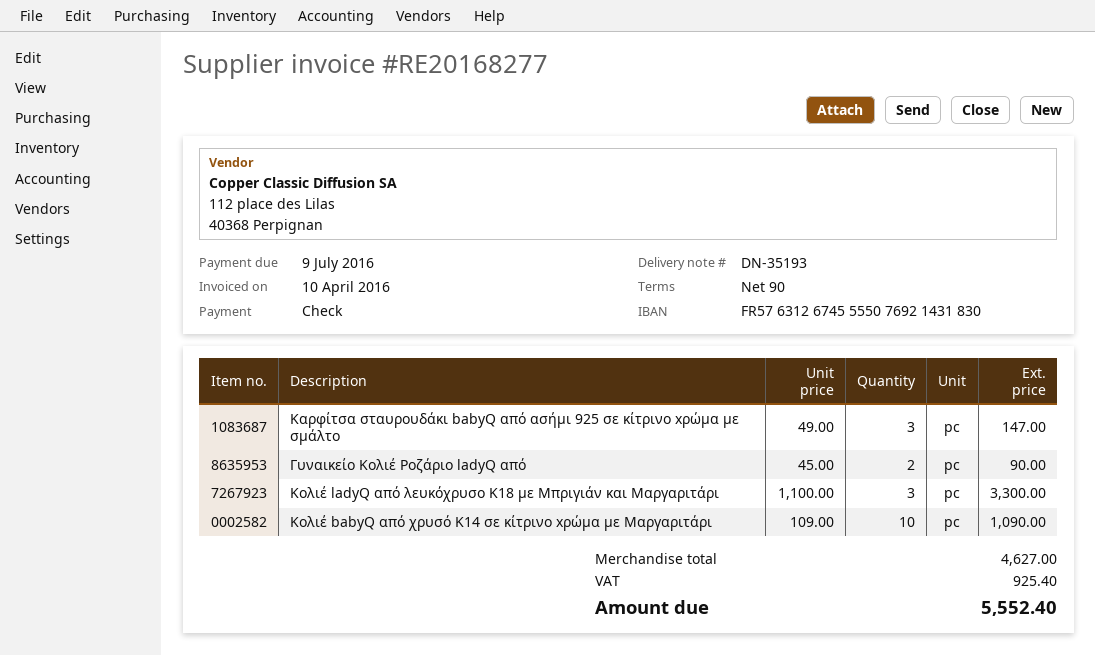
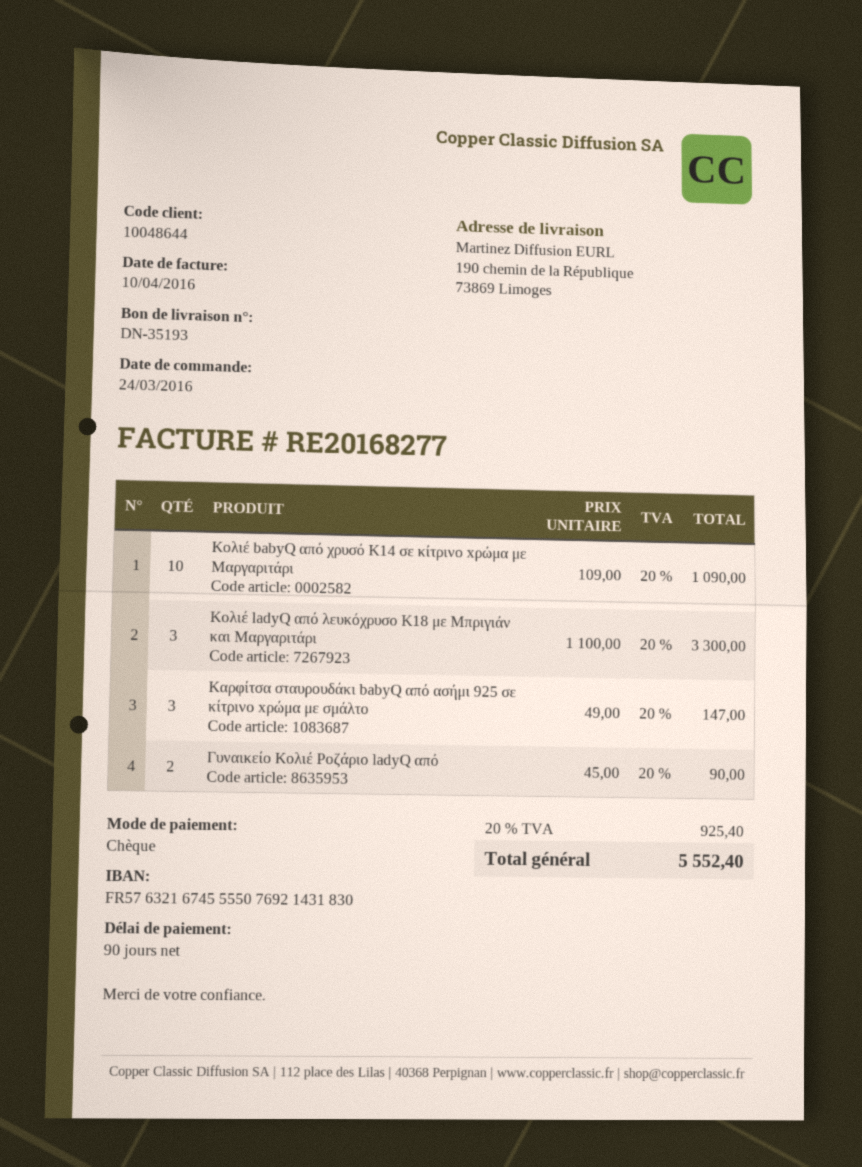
bank account: FR5763126745555076921431830 -> FR5763216745555076921431830

